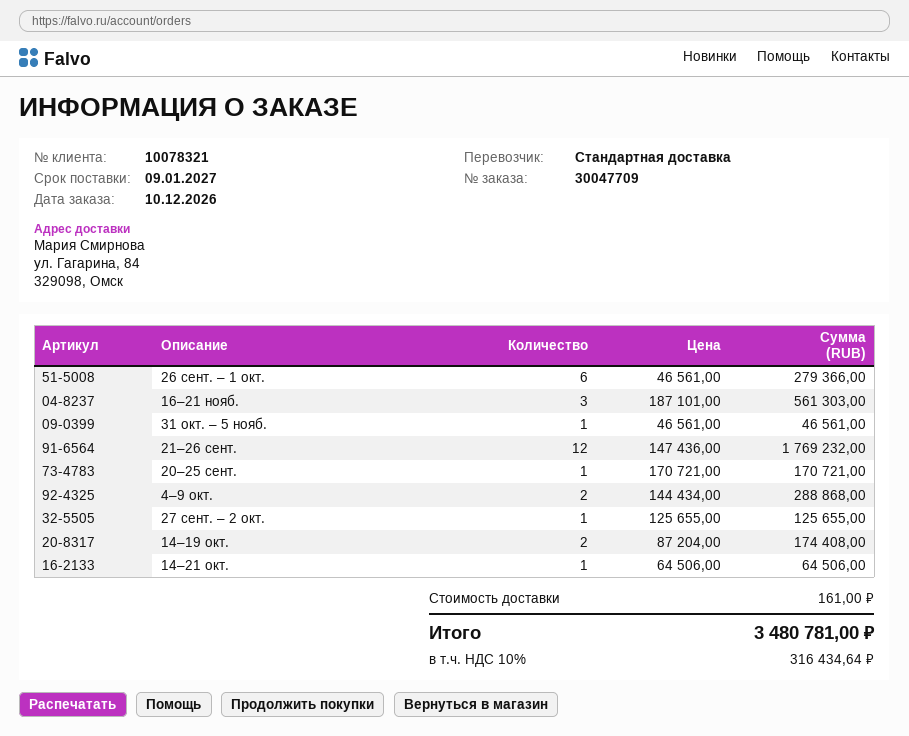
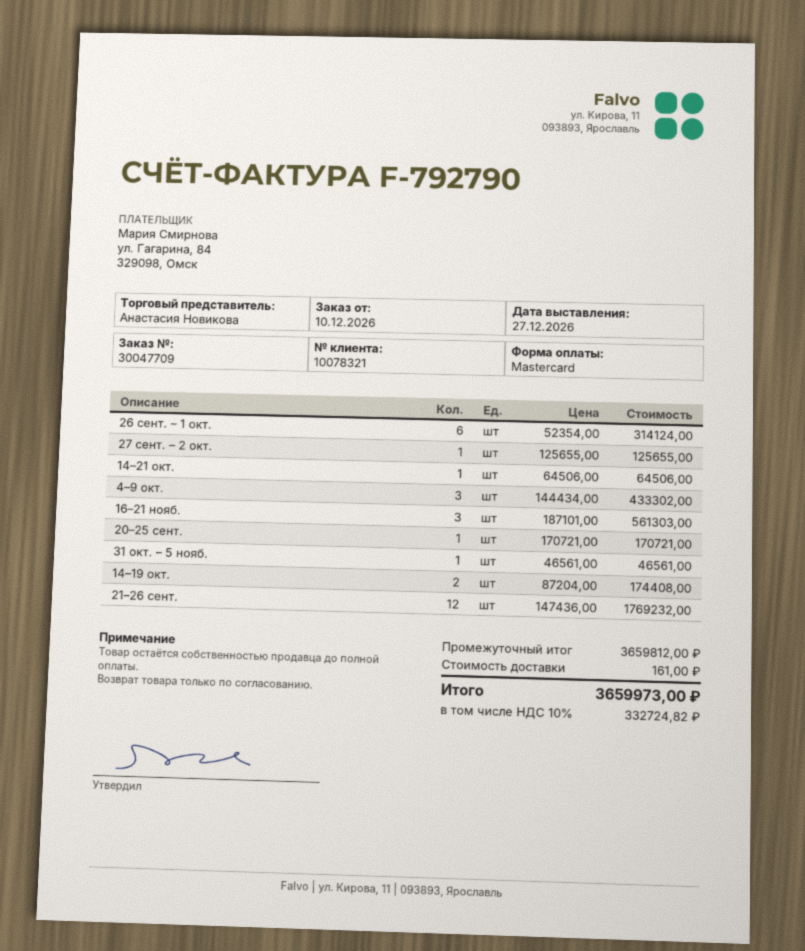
26 сент. – 1 окт.: 6 x 46561.00 = 279366.00 -> 6 x 52354.00 = 314124.00
4–9 окт.: 2 x 144434.00 = 288868.00 -> 3 x 144434.00 = 433302.00
tax: 10% = 316434.64 -> 10% = 332724.82
total: 3480781.00 -> 3659973.00

